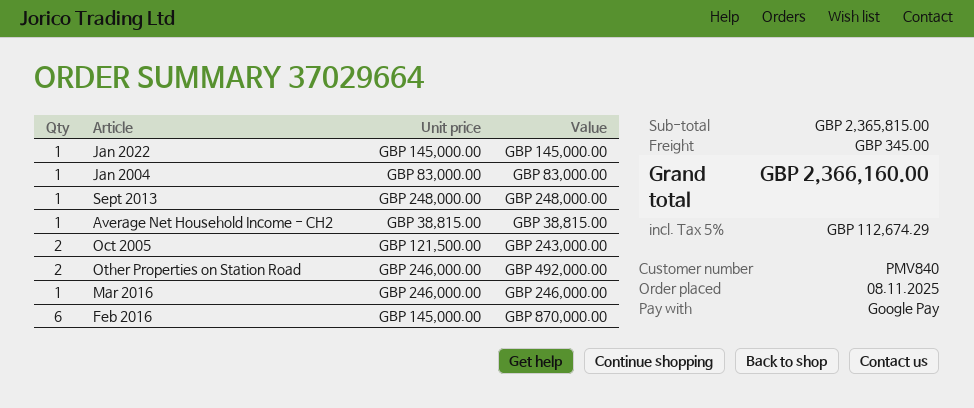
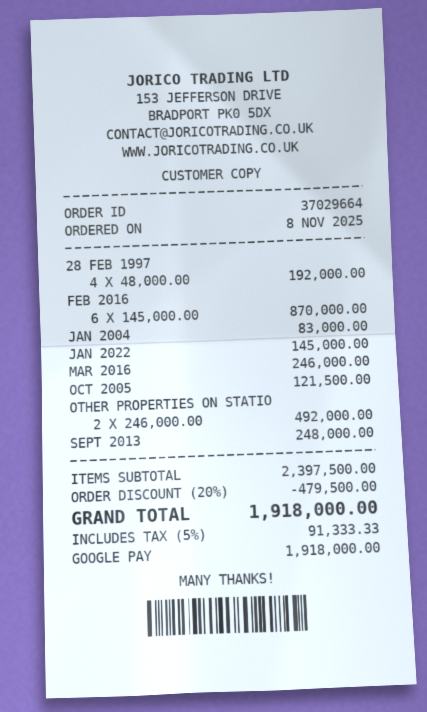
Average Net Household Income - CH2: 1 x 38815.00 = 38815.00 -> none
Oct 2005: 2 x 121500.00 = 243000.00 -> 1 x 121500.00 = 121500.00
28 FEB 1997: none -> 4 x 48000.00 = 192000.00
subtotal: 2365815.00 -> 2397500.00
discount: none -> 20% = 479500.00
shipping: 345.00 -> none
tax: 5% = 112674.29 -> 5% = 91333.33
total: 2366160.00 -> 1918000.00

